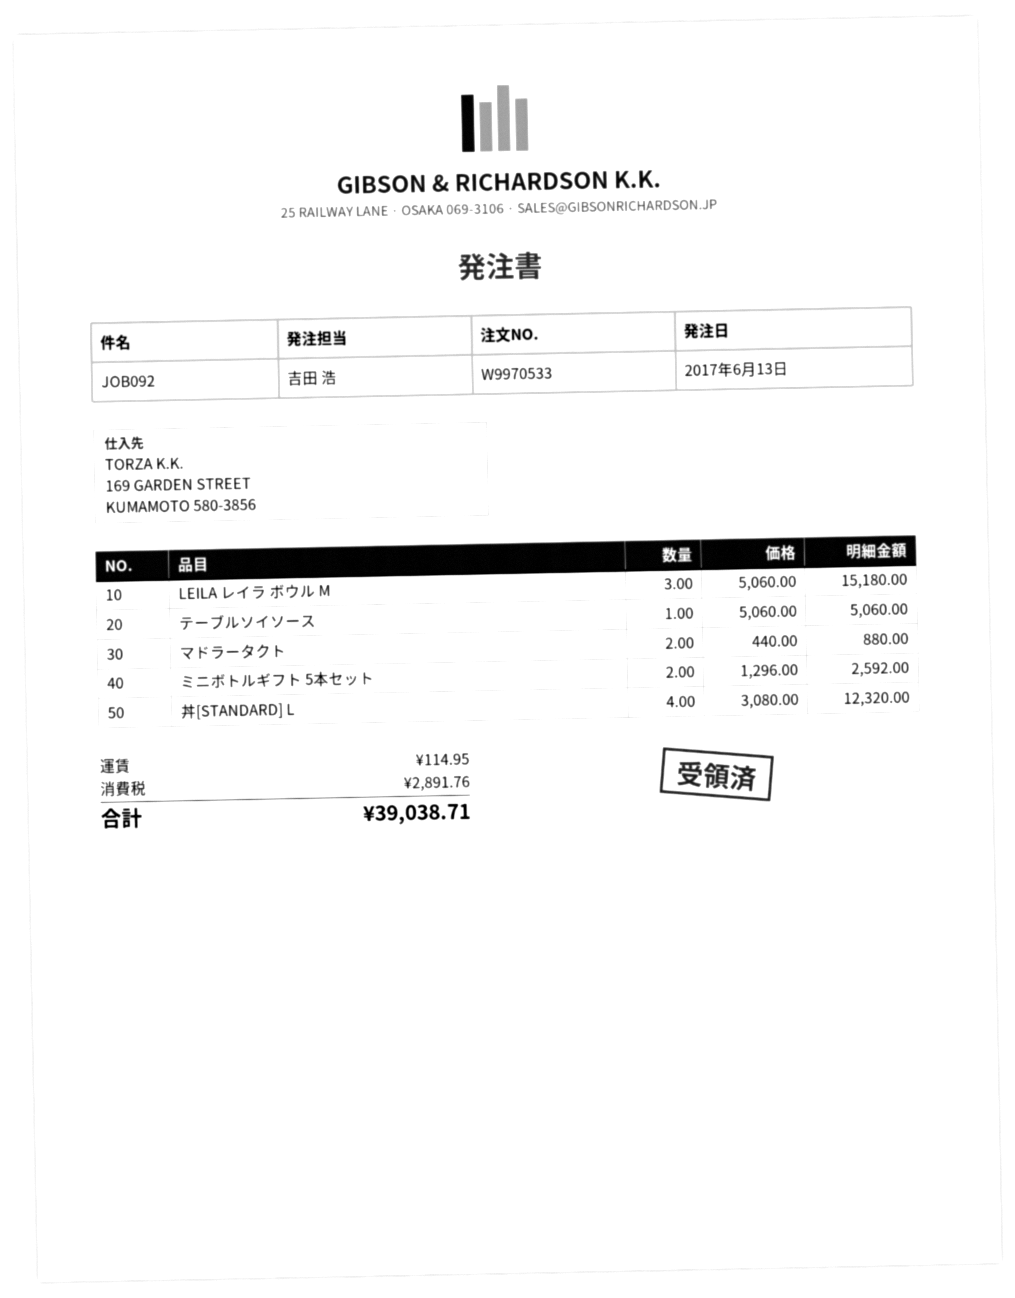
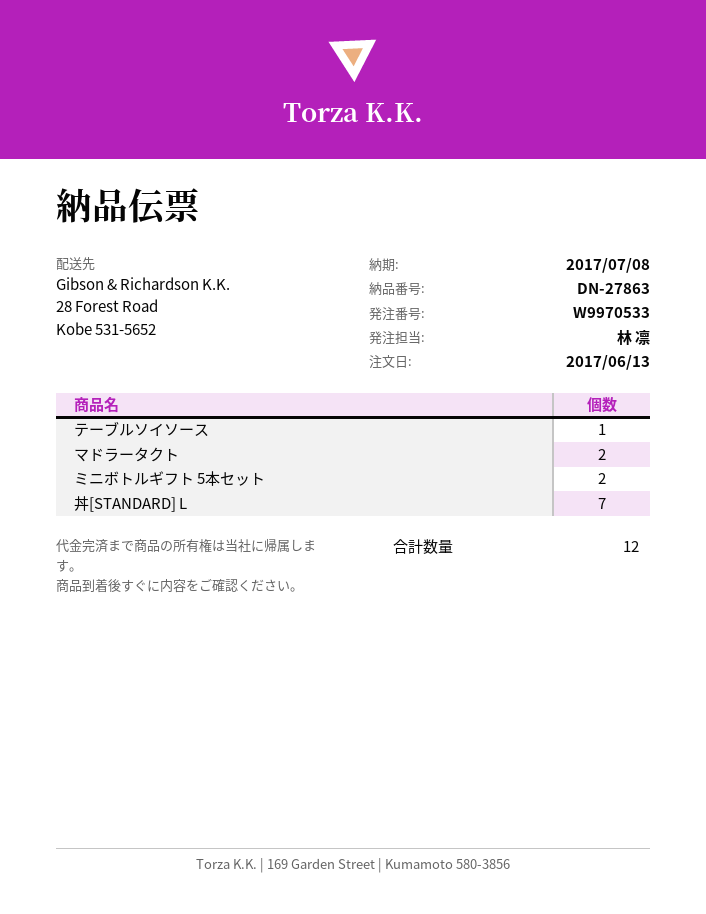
ordered by: 吉田 浩 -> 林 凛
LEILA レイラ ボウル M: 3 -> none
丼[STANDARD] L: 4 -> 7

